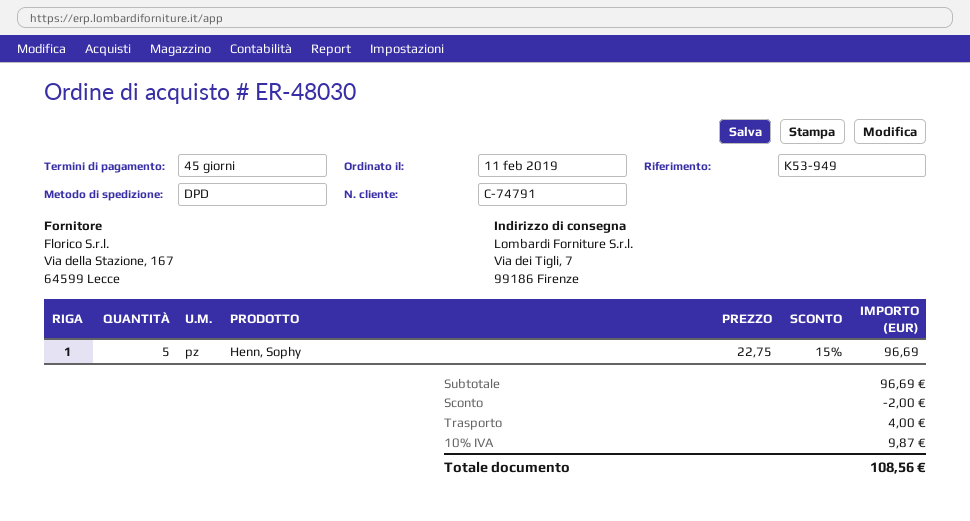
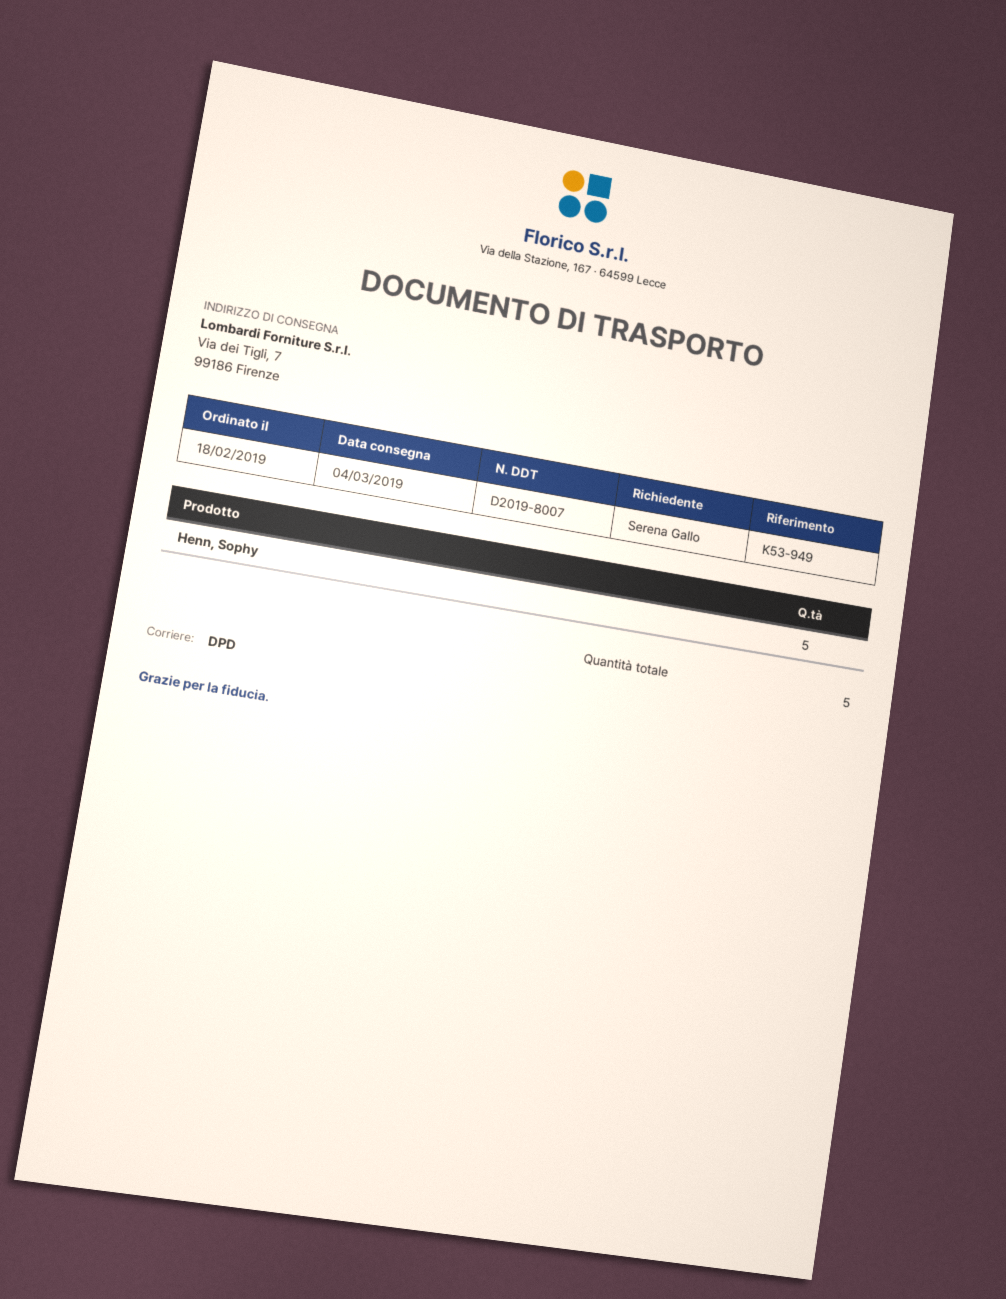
order date: 2019-02-11 -> 2019-02-18

